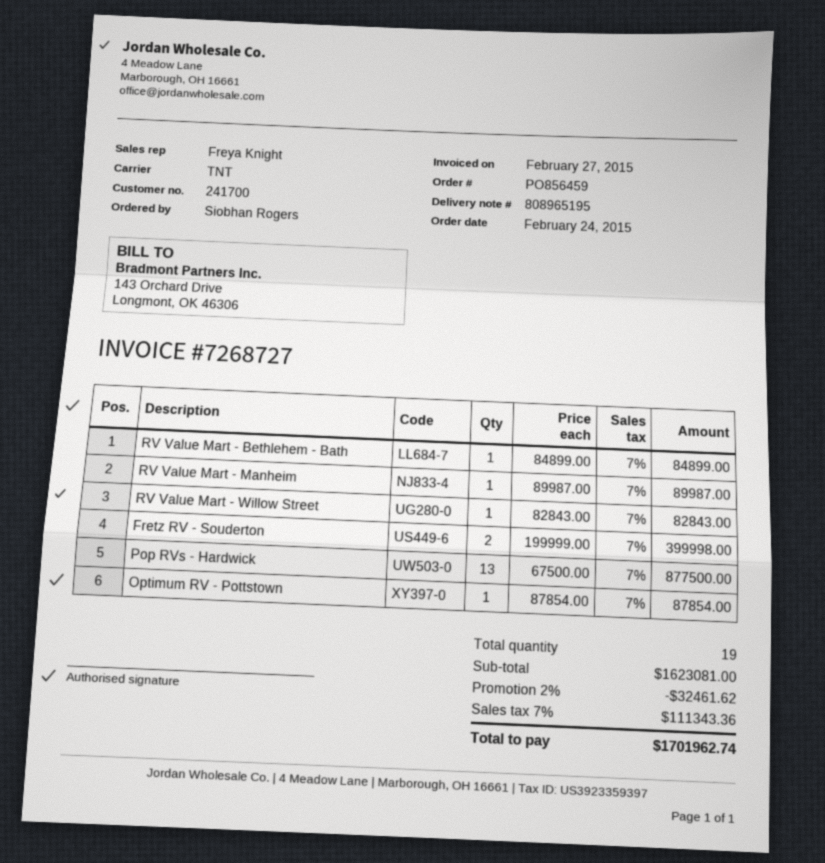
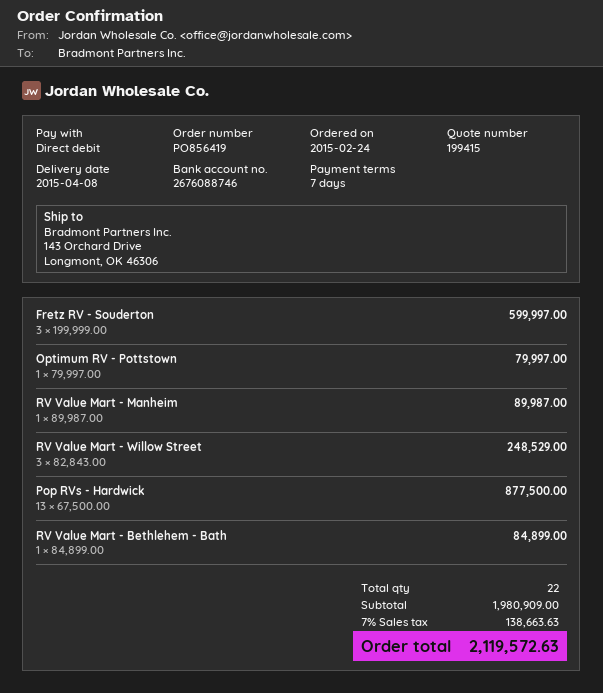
order number: PO856459 -> PO856419
RV Value Mart - Willow Street: 1 x 82843.00 = 82843.00 -> 3 x 82843.00 = 248529.00
Fretz RV - Souderton: 2 x 199999.00 = 399998.00 -> 3 x 199999.00 = 599997.00
Optimum RV - Pottstown: 1 x 87854.00 = 87854.00 -> 1 x 79997.00 = 79997.00
total quantity: 19 -> 22
subtotal: 1623081.00 -> 1980909.00
discount: 2% = 32461.62 -> none
tax: 7% = 111343.36 -> 7% = 138663.63
total: 1701962.74 -> 2119572.63

